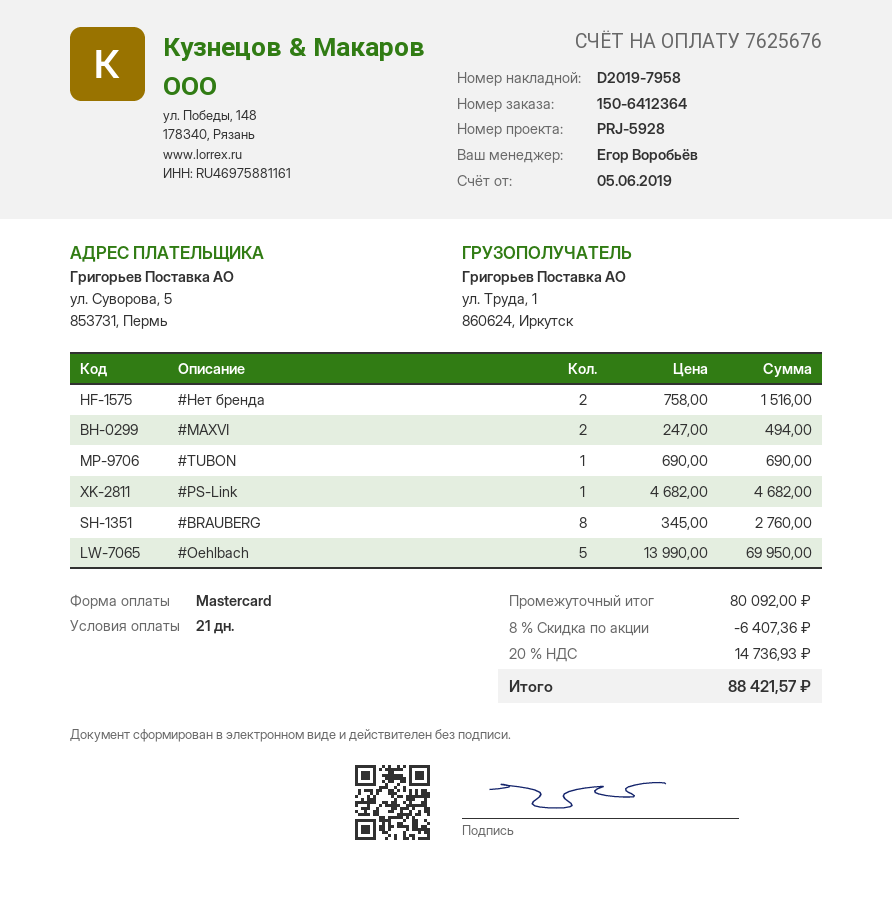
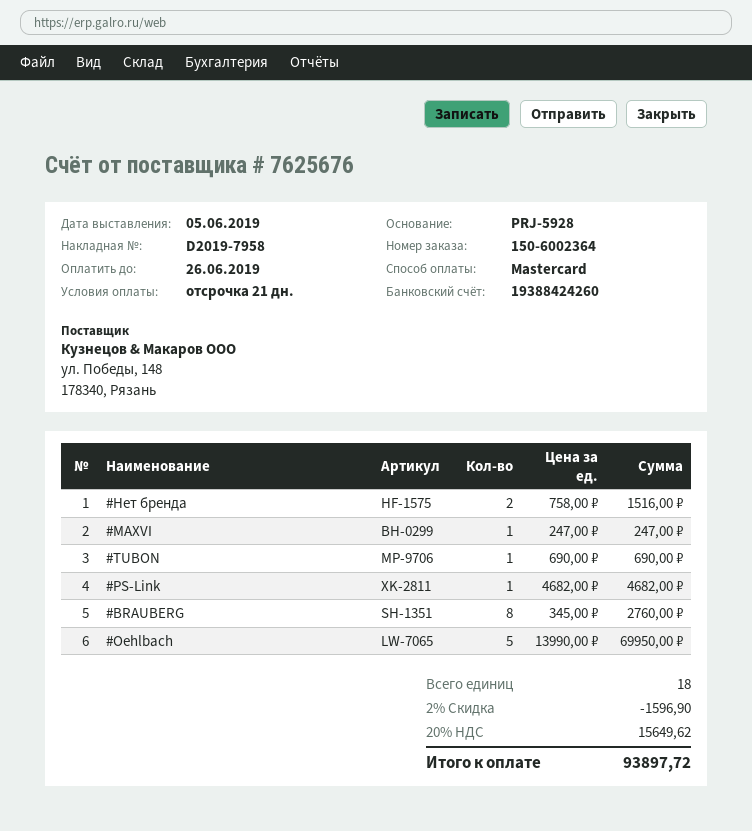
order number: 150-6412364 -> 150-6002364
#MAXVI: 2 x 247.00 = 494.00 -> 1 x 247.00 = 247.00
discount: 8% = 6407.36 -> 2% = 1596.90
tax: 20% = 14736.93 -> 20% = 15649.62
total: 88421.57 -> 93897.72

